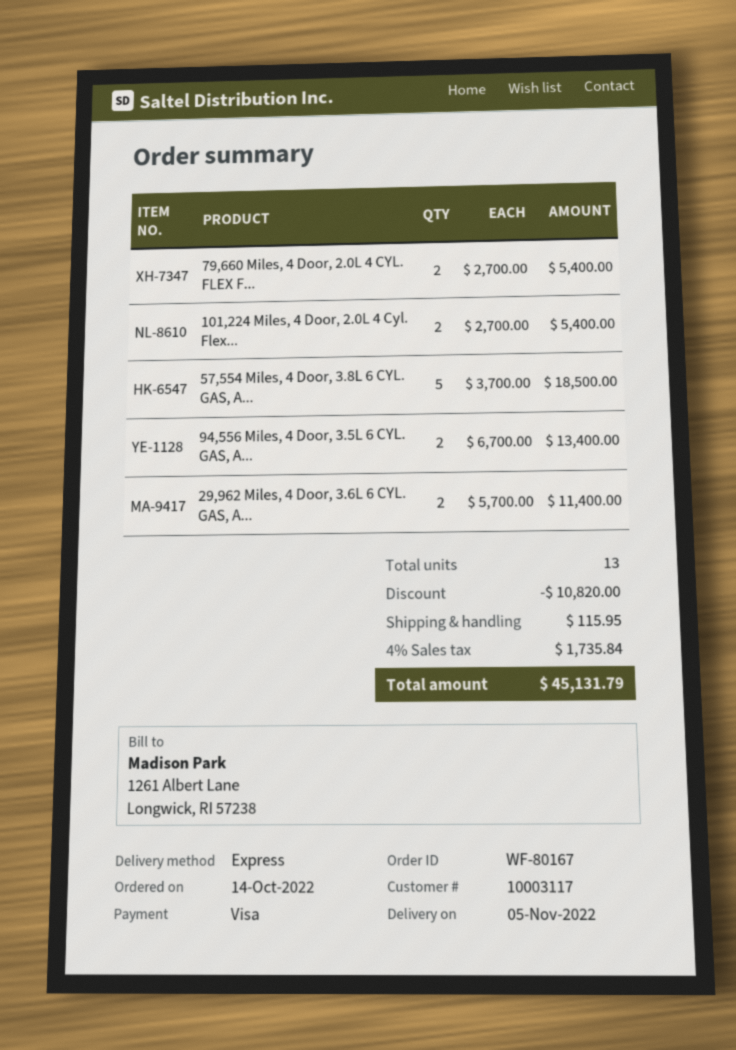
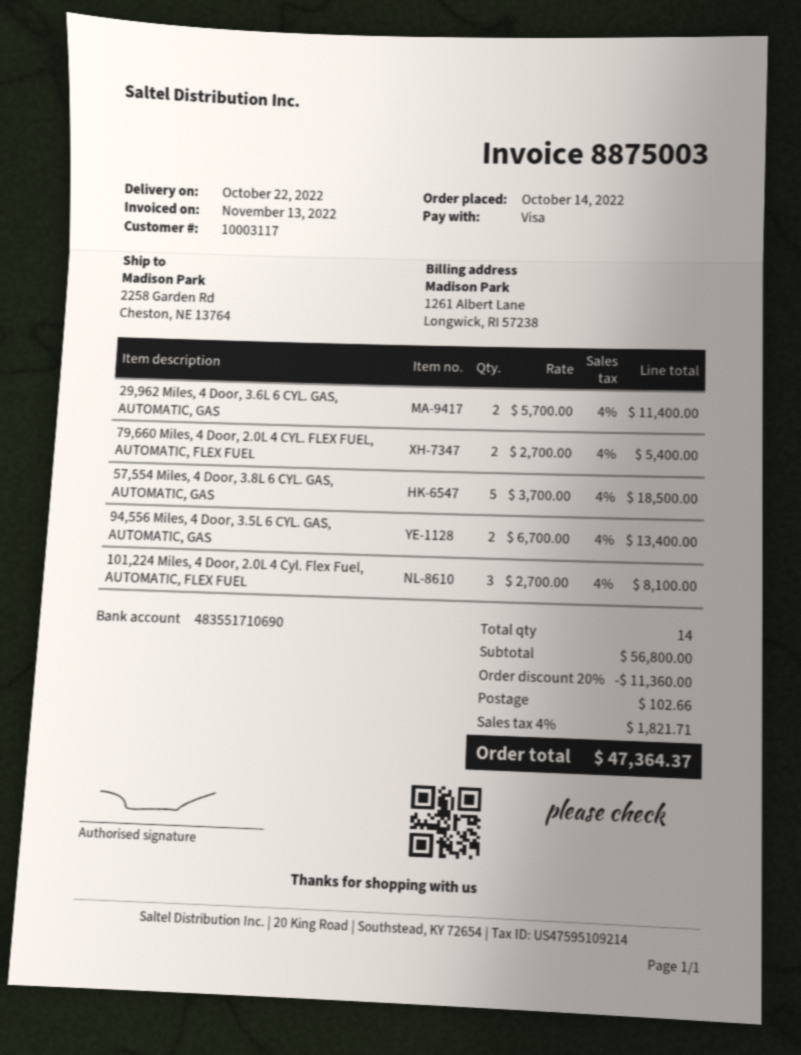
delivery date: 2022-11-05 -> 2022-10-22
101,224 Miles, 4 Door, 2.0L 4 Cyl. Flex...: 2 x 2700.00 = 5400.00 -> 3 x 2700.00 = 8100.00
total quantity: 13 -> 14
discount: 10820.00 -> 11360.00
shipping: 115.95 -> 102.66
tax: 4% = 1735.84 -> 4% = 1821.71
total: 45131.79 -> 47364.37

